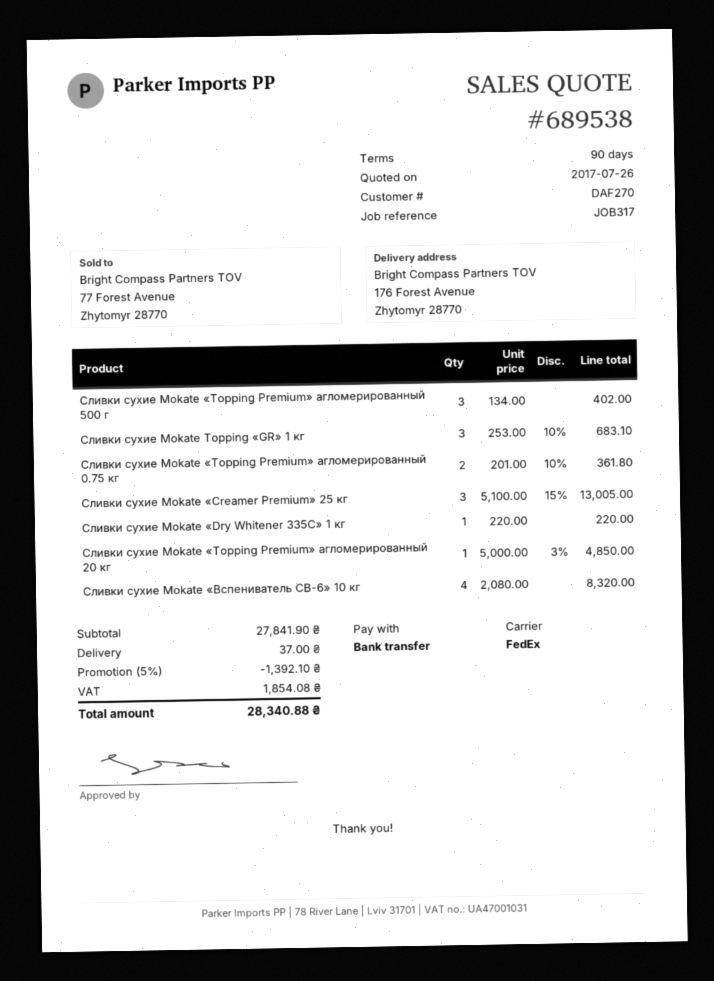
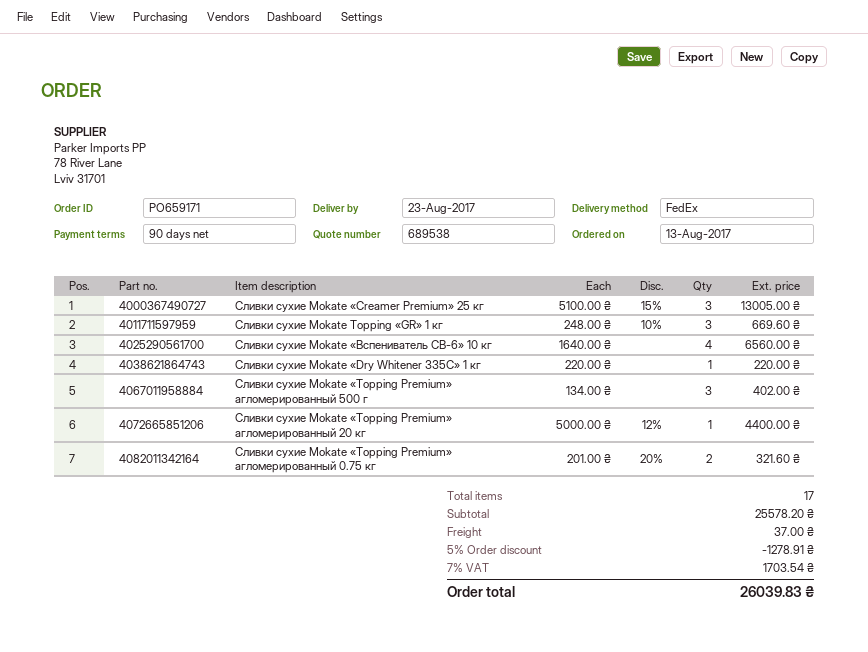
Сливки сухие Mokate Topping «GR» 1 кг: 3 x 253.00 - 10% = 683.10 -> 3 x 248.00 - 10% = 669.60
Сливки сухие Mokate «Topping Premium» агломерированный 0.75 кг: 2 x 201.00 - 10% = 361.80 -> 2 x 201.00 - 20% = 321.60
Сливки сухие Mokate «Topping Premium» агломерированный 20 кг: 1 x 5000.00 - 3% = 4850.00 -> 1 x 5000.00 - 12% = 4400.00
Сливки сухие Mokate «Вспениватель CB-6» 10 кг: 4 x 2080.00 = 8320.00 -> 4 x 1640.00 = 6560.00
subtotal: 27841.90 -> 25578.20
discount: 5% = 1392.10 -> 5% = 1278.91
tax: 1854.08 -> 1703.54
total: 28340.88 -> 26039.83

